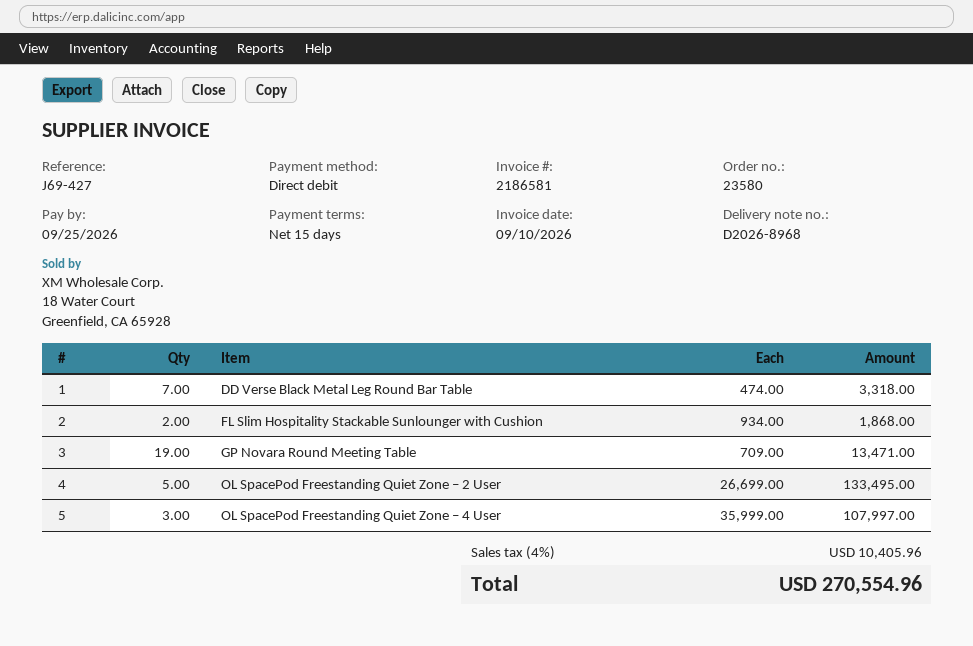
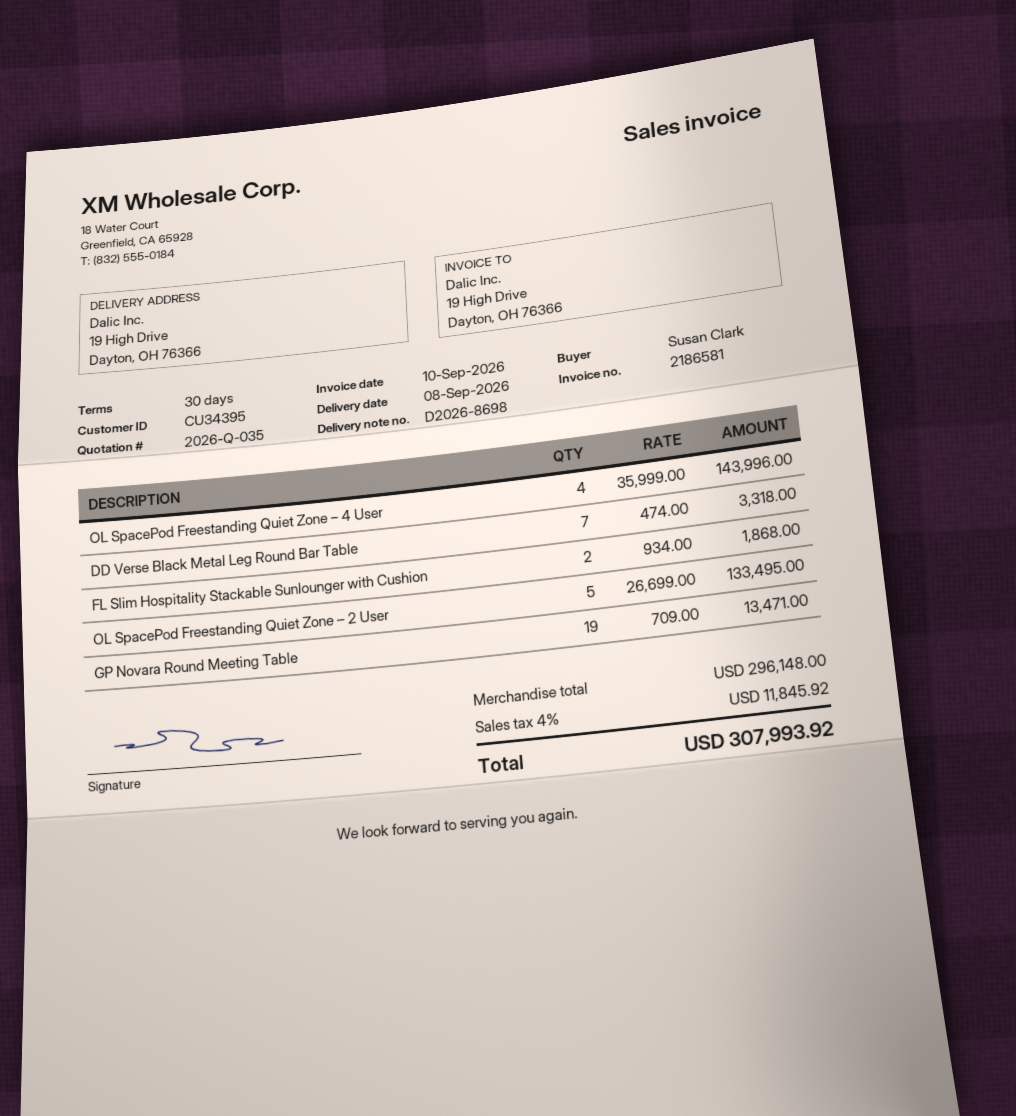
delivery note number: D2026-8968 -> D2026-8698
payment terms: 15 days -> 30 days
OL SpacePod Freestanding Quiet Zone – 4 User: 3 x 35999.00 = 107997.00 -> 4 x 35999.00 = 143996.00
tax: 4% = 10405.96 -> 4% = 11845.92
total: 270554.96 -> 307993.92

